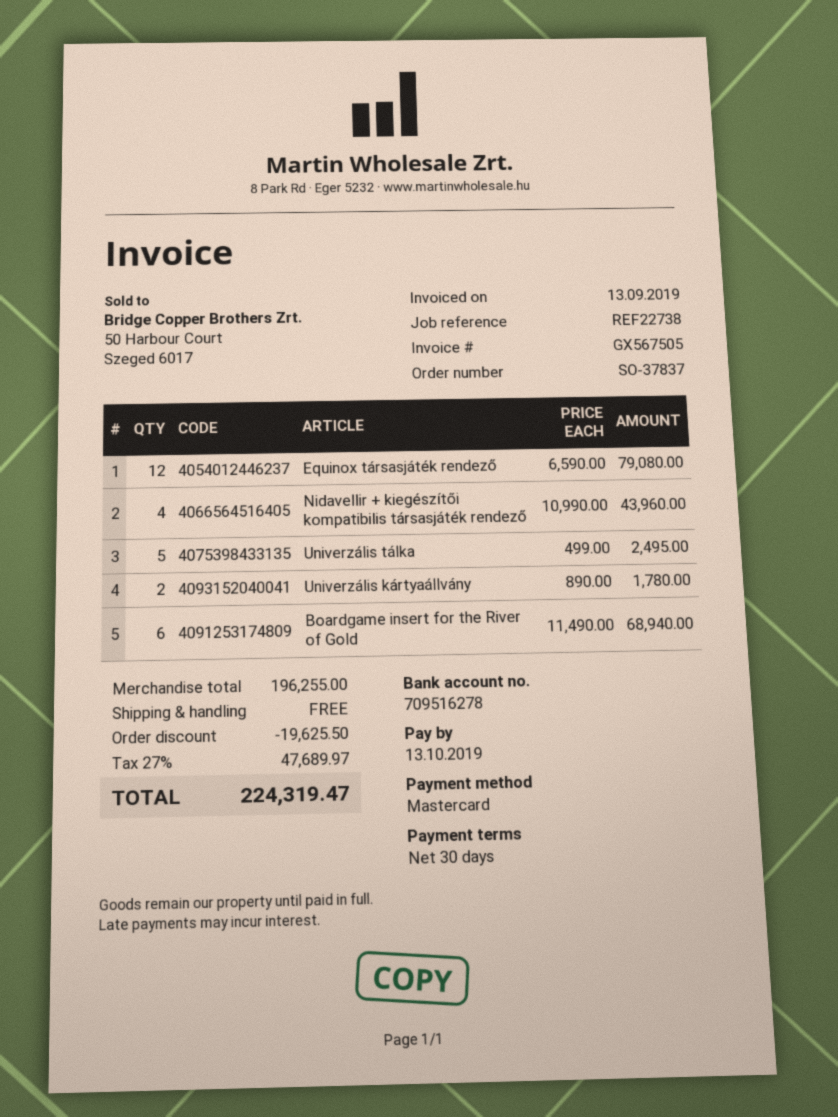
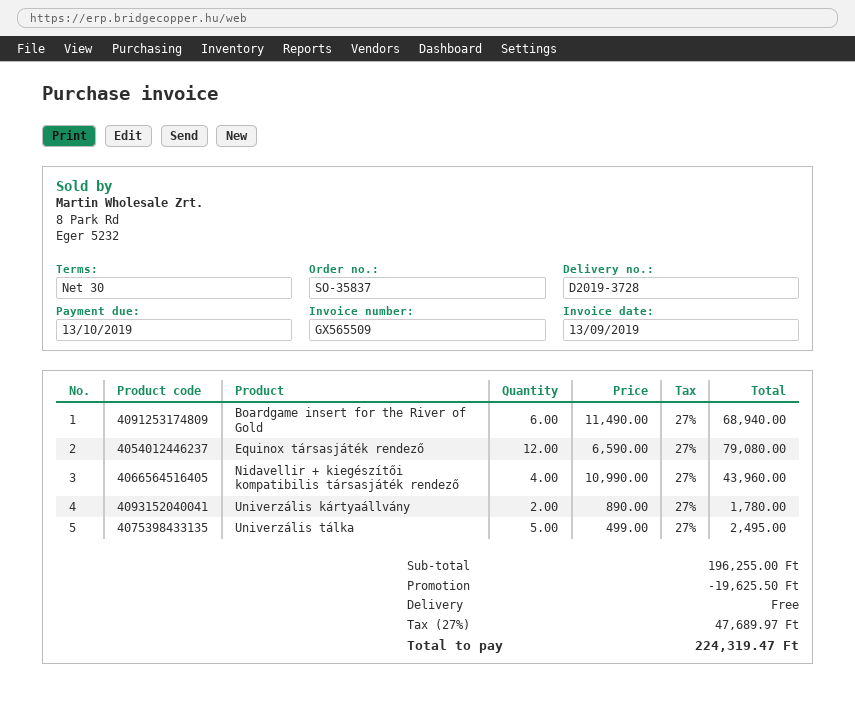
order number: SO-37837 -> SO-35837
invoice number: GX567505 -> GX565509

